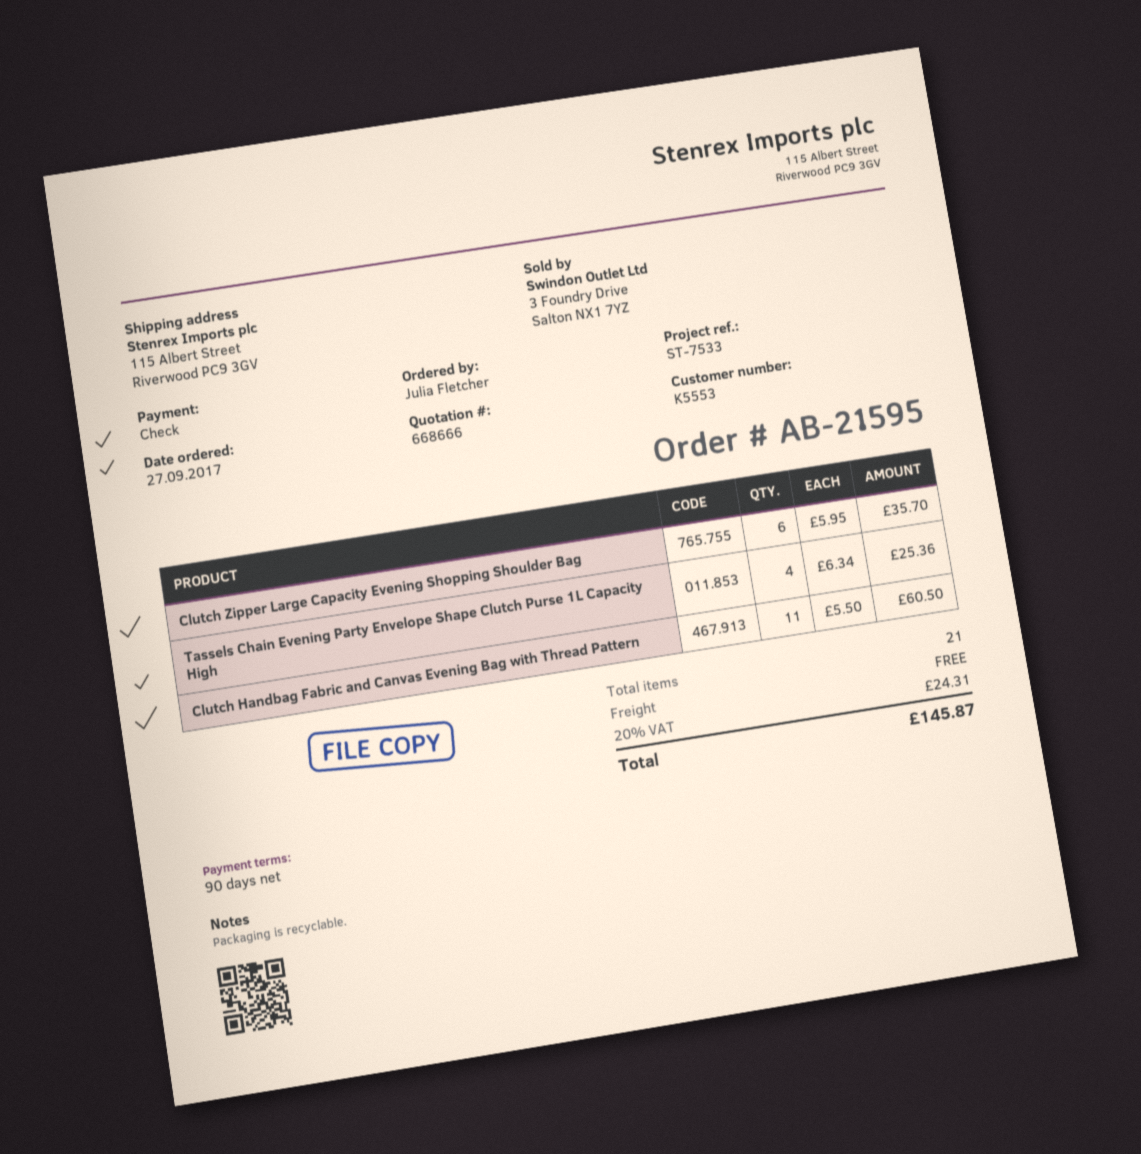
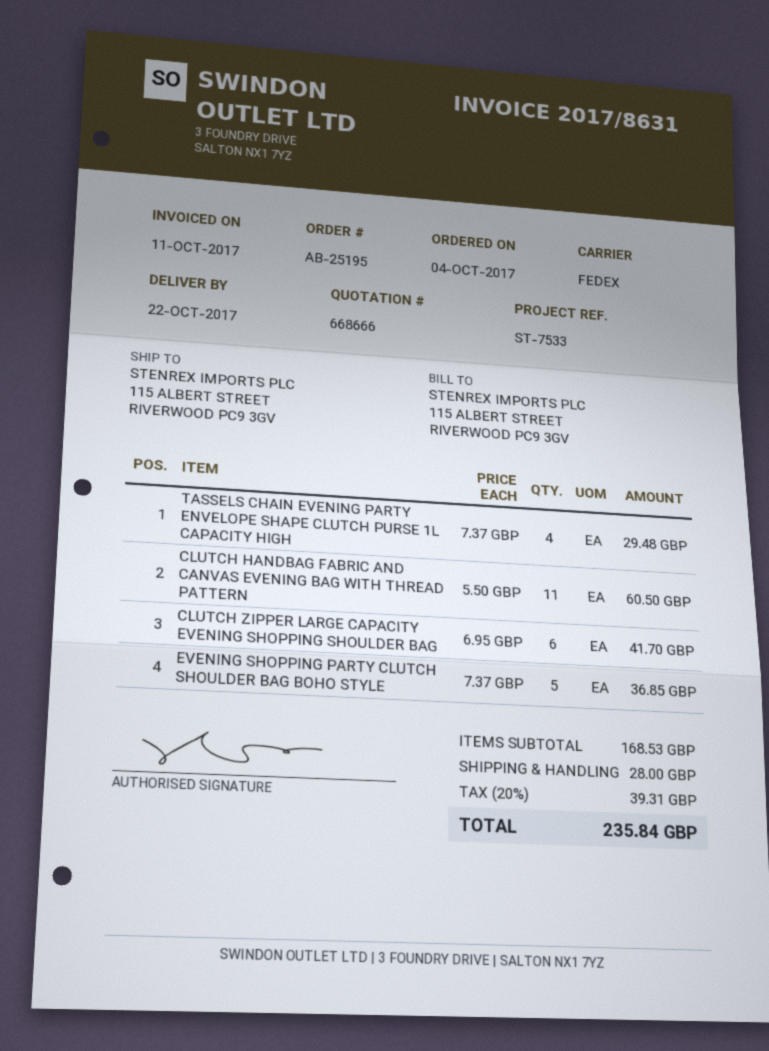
order number: AB-21595 -> AB-25195
order date: 2017-09-27 -> 2017-10-04
Clutch Zipper Large Capacity Evening Shopping Shoulder Bag: 6 x 5.95 = 35.70 -> 6 x 6.95 = 41.70
Tassels Chain Evening Party Envelope Shape Clutch Purse 1L Capacity High: 4 x 6.34 = 25.36 -> 4 x 7.37 = 29.48
EVENING SHOPPING PARTY CLUTCH SHOULDER BAG BOHO STYLE: none -> 5 x 7.37 = 36.85
shipping: 0.00 -> 28.00
tax: 20% = 24.31 -> 20% = 39.31
total: 145.87 -> 235.84

